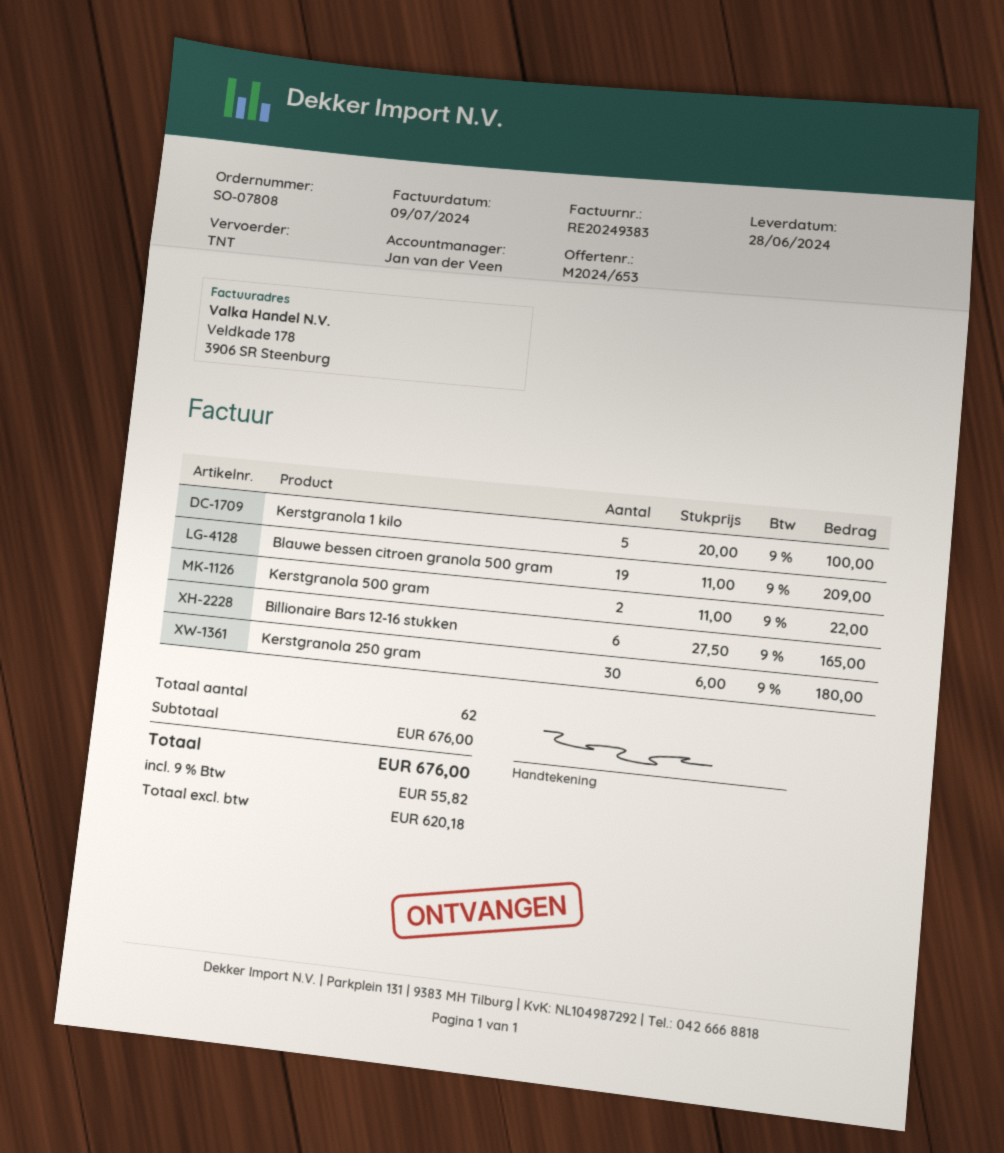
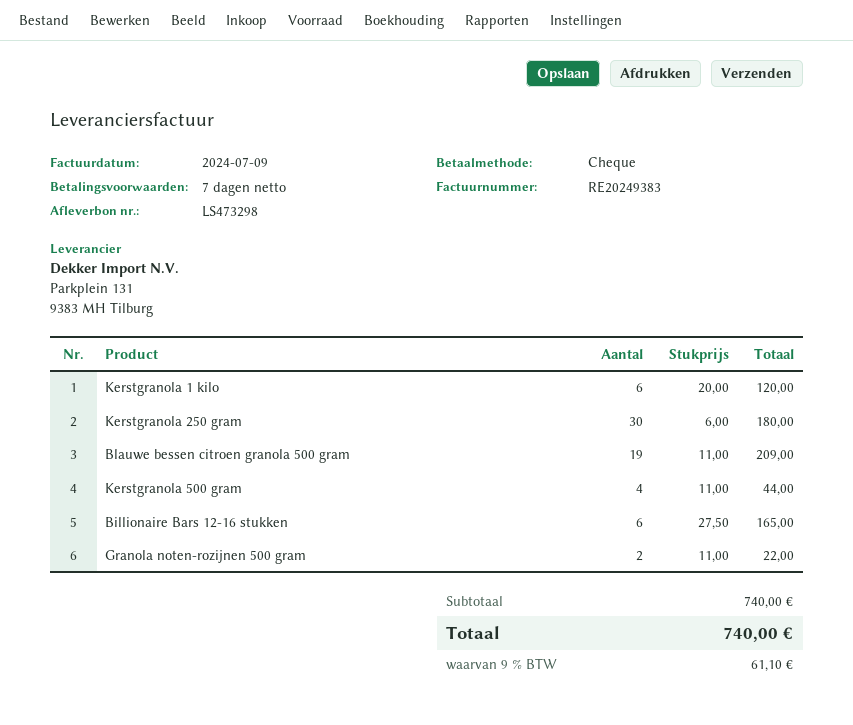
Kerstgranola 1 kilo: 5 x 20.00 = 100.00 -> 6 x 20.00 = 120.00
Kerstgranola 500 gram: 2 x 11.00 = 22.00 -> 4 x 11.00 = 44.00
Granola noten-rozijnen 500 gram: none -> 2 x 11.00 = 22.00
subtotal: 676.00 -> 740.00
tax: 9% = 55.82 -> 9% = 61.10
total: 676.00 -> 740.00

